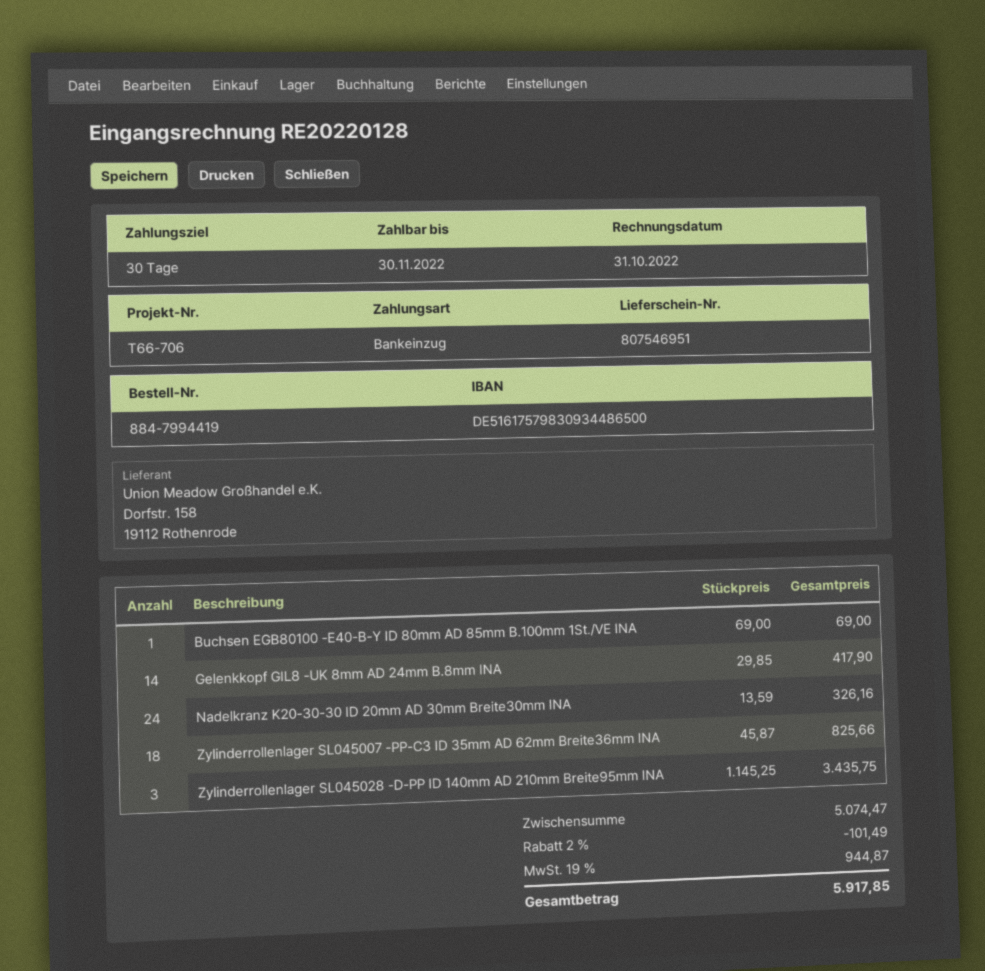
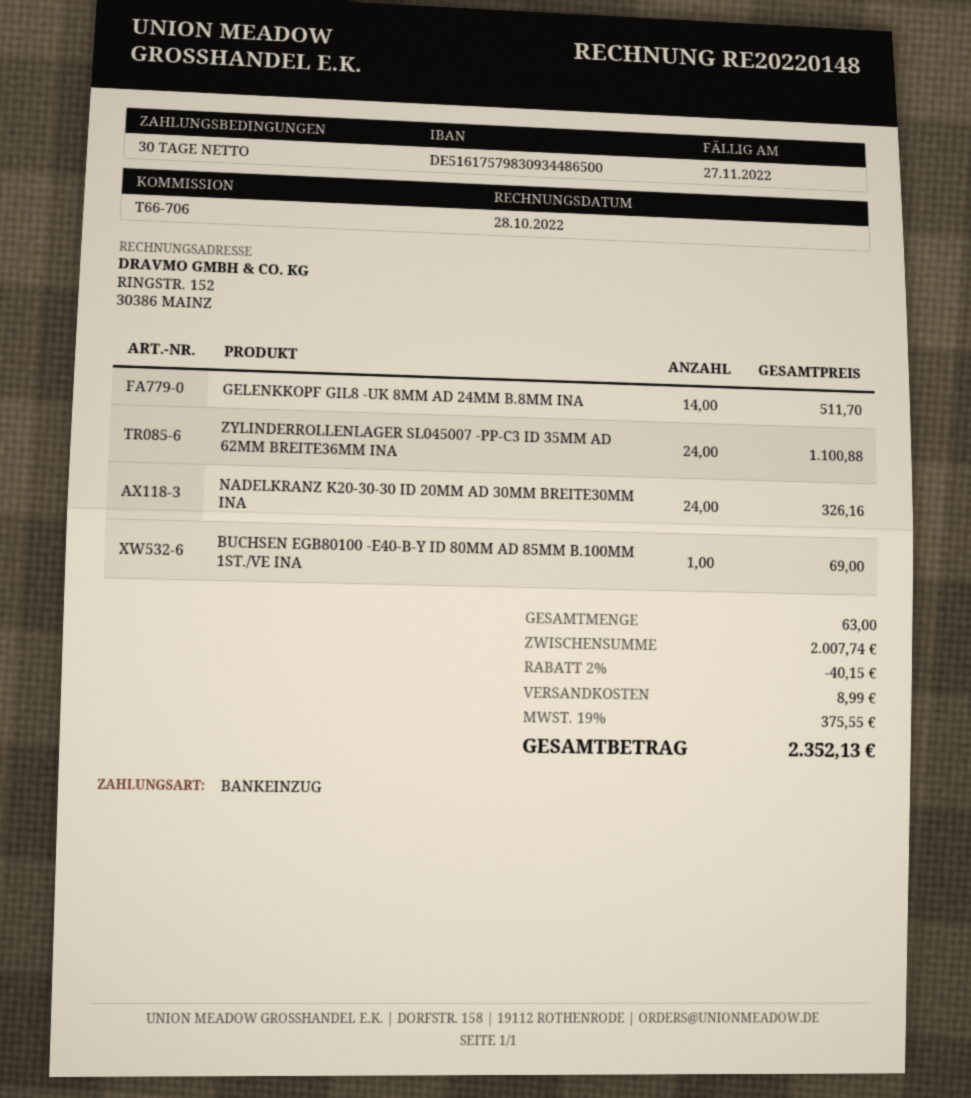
invoice number: RE20220128 -> RE20220148
invoice date: 2022-10-31 -> 2022-10-28
due date: 2022-11-30 -> 2022-11-27
Gelenkkopf GIL8 -UK 8mm AD 24mm B.8mm INA: 14 for 417.90 -> 14 for 511.70
Zylinderrollenlager SL045007 -PP-C3 ID 35mm AD 62mm Breite36mm INA: 18 for 825.66 -> 24 for 1100.88
Zylinderrollenlager SL045028 -D-PP ID 140mm AD 210mm Breite95mm INA: 3 for 3435.75 -> none
subtotal: 5074.47 -> 2007.74
discount: 2% = 101.49 -> 2% = 40.15
shipping: none -> 8.99
tax: 19% = 944.87 -> 19% = 375.55
total: 5917.85 -> 2352.13

